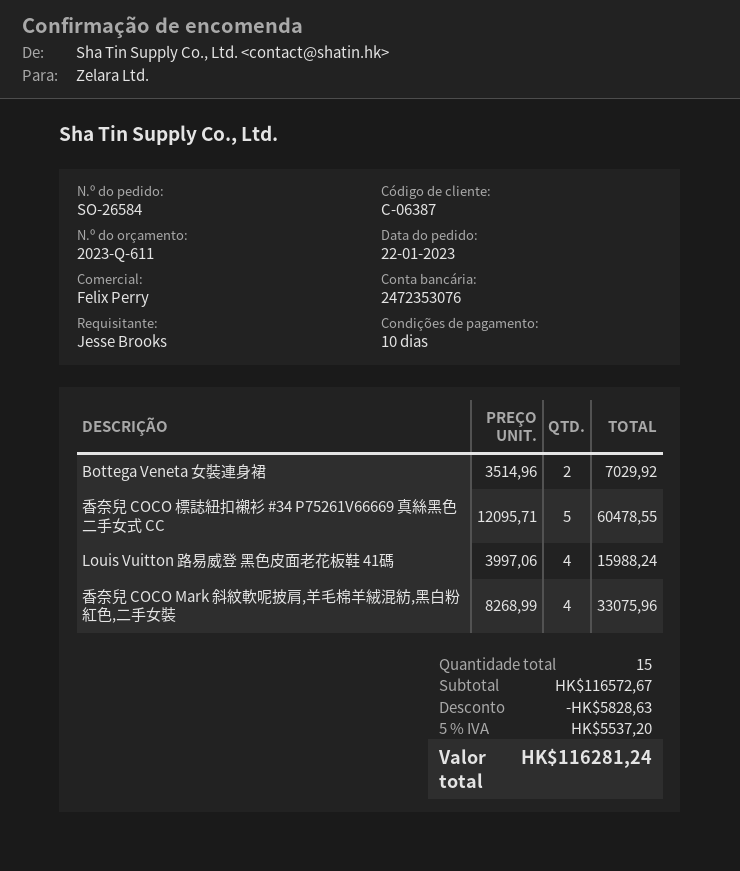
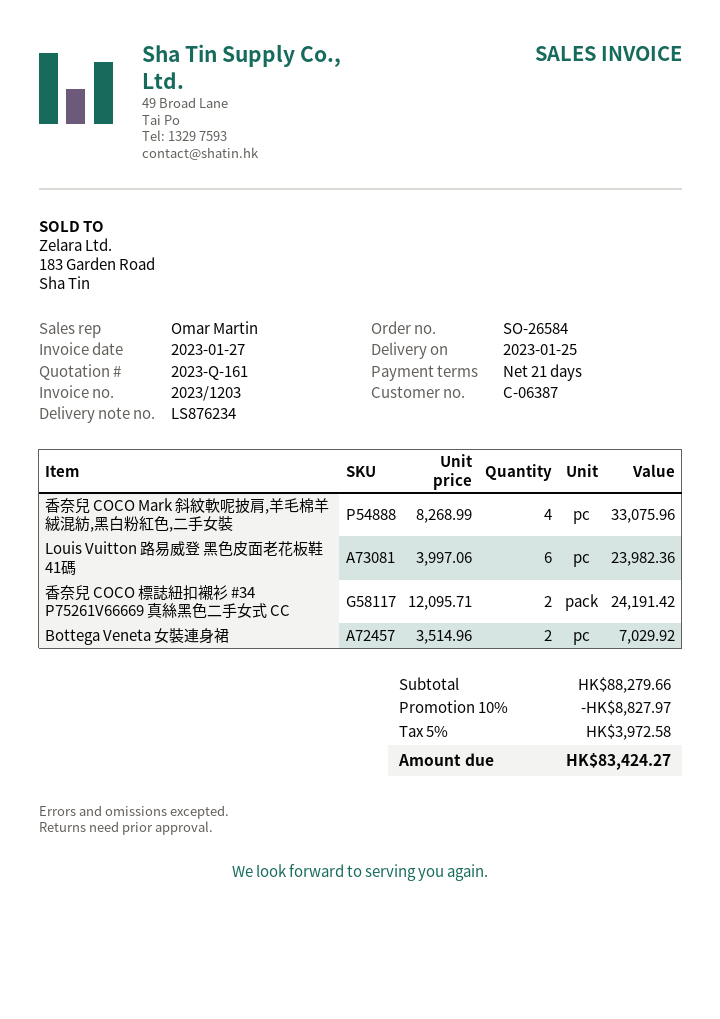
quote number: 2023-Q-611 -> 2023-Q-161
payment terms: 10 days -> 21 days
sales rep: Felix Perry -> Omar Martin
香奈兒 COCO 標誌紐扣襯衫 #34 P75261V66669 真絲黑色二手女式 CC: 5 x 12095.71 = 60478.55 -> 2 x 12095.71 = 24191.42
Louis Vuitton 路易威登 黑色皮面老花板鞋 41碼: 4 x 3997.06 = 15988.24 -> 6 x 3997.06 = 23982.36
subtotal: 116572.67 -> 88279.66
discount: 5828.63 -> 8827.97
tax: 5% = 5537.20 -> 5% = 3972.58
total: 116281.24 -> 83424.27

